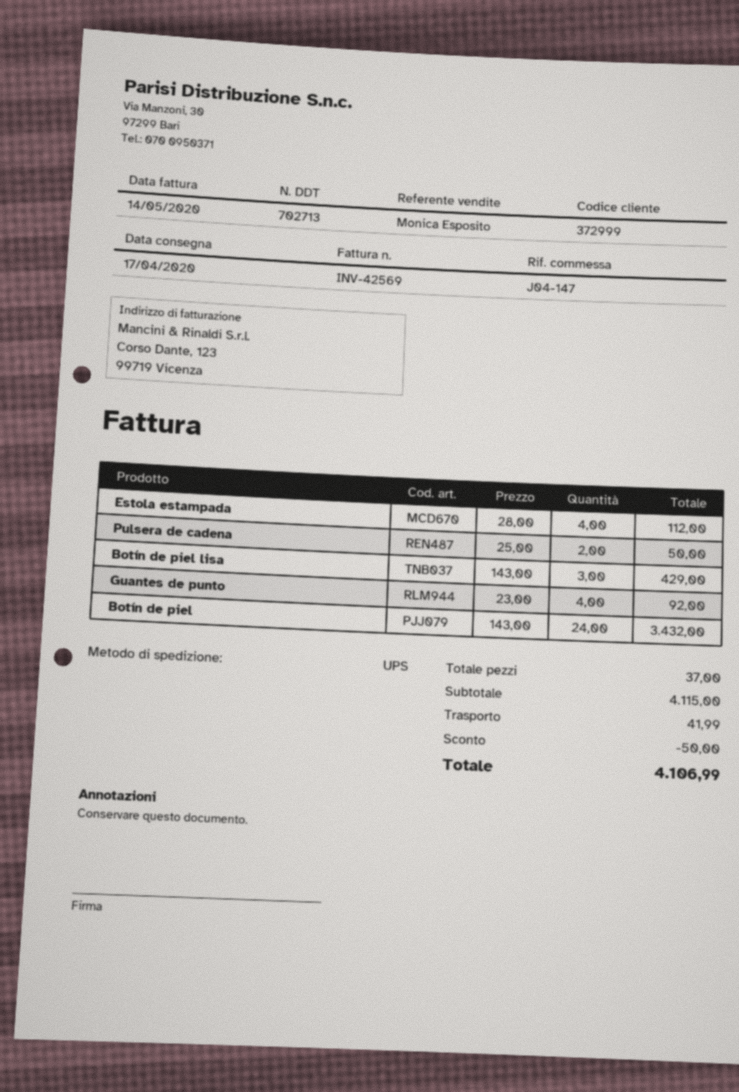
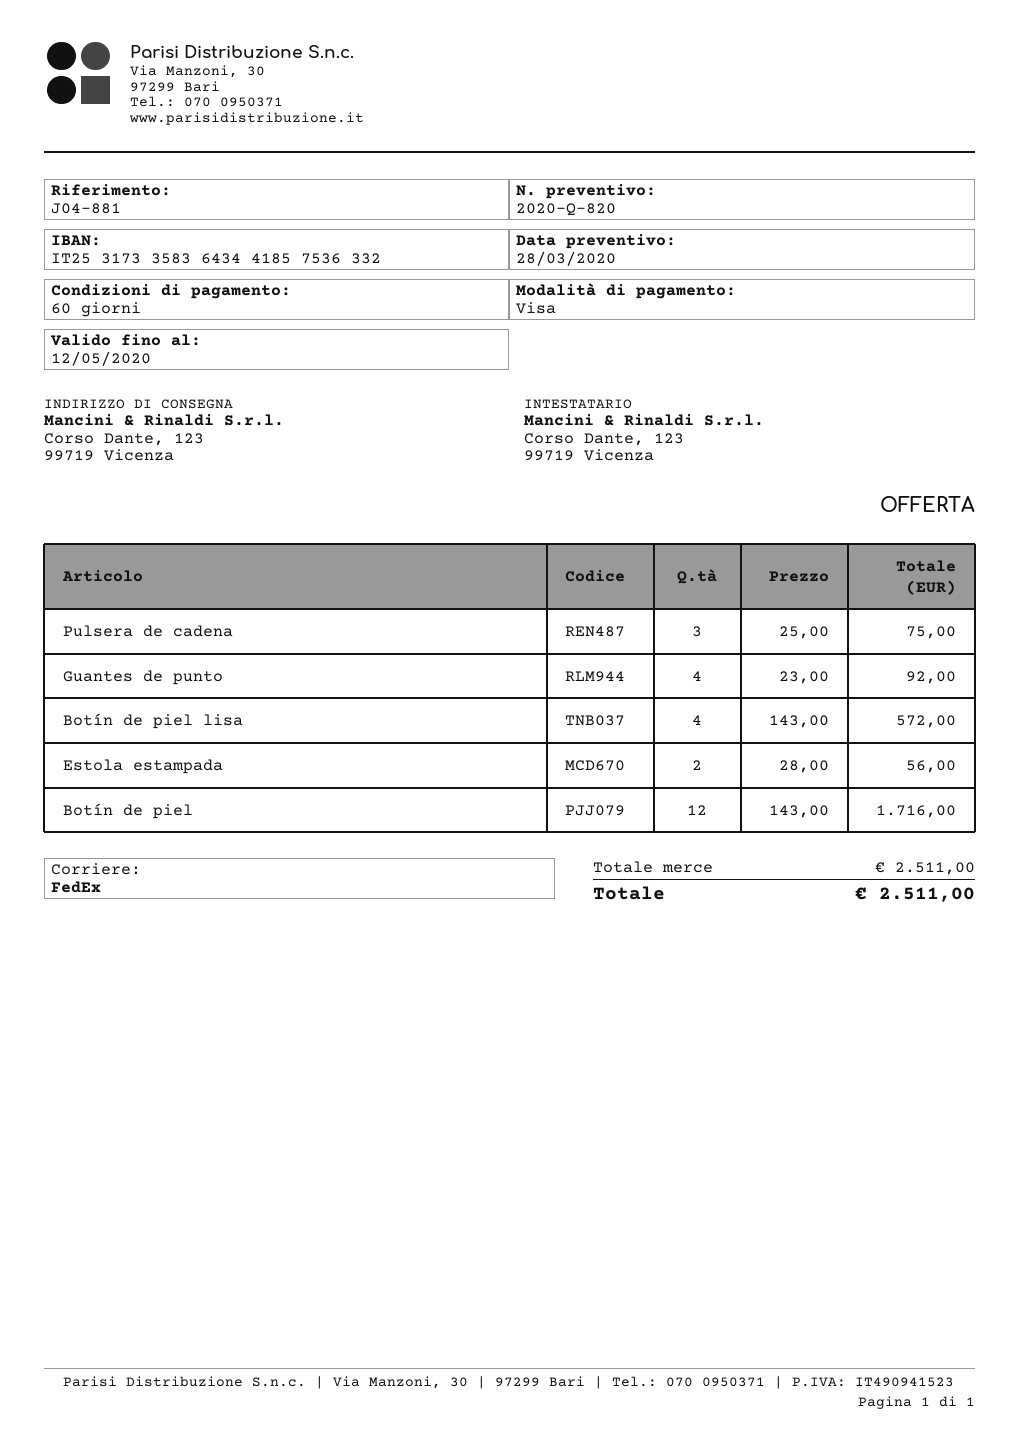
reference: J04-147 -> J04-881
shipping method: UPS -> FedEx
Estola estampada: 4 x 28.00 = 112.00 -> 2 x 28.00 = 56.00
Pulsera de cadena: 2 x 25.00 = 50.00 -> 3 x 25.00 = 75.00
Botín de piel lisa: 3 x 143.00 = 429.00 -> 4 x 143.00 = 572.00
Botín de piel: 24 x 143.00 = 3432.00 -> 12 x 143.00 = 1716.00
subtotal: 4115.00 -> 2511.00
discount: 50.00 -> none
shipping: 41.99 -> none
total: 4106.99 -> 2511.00

